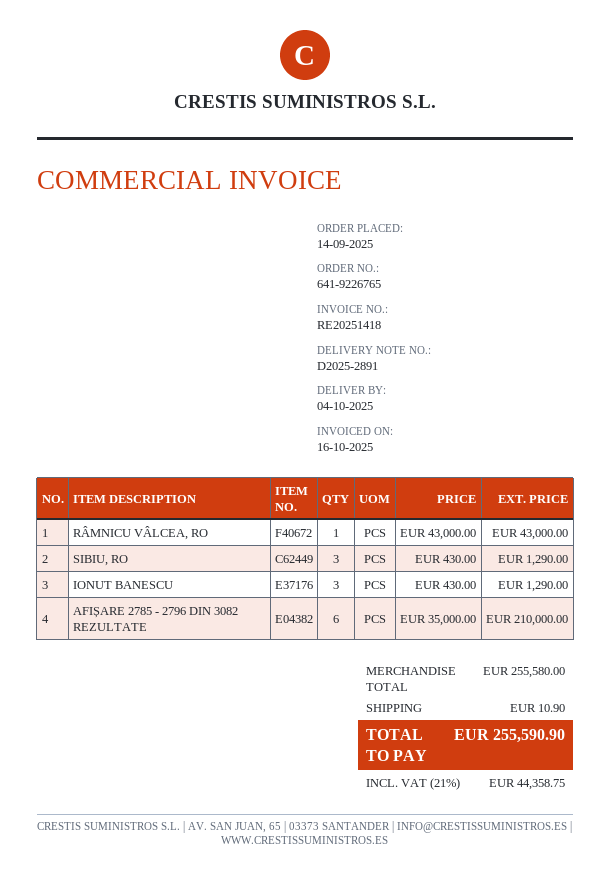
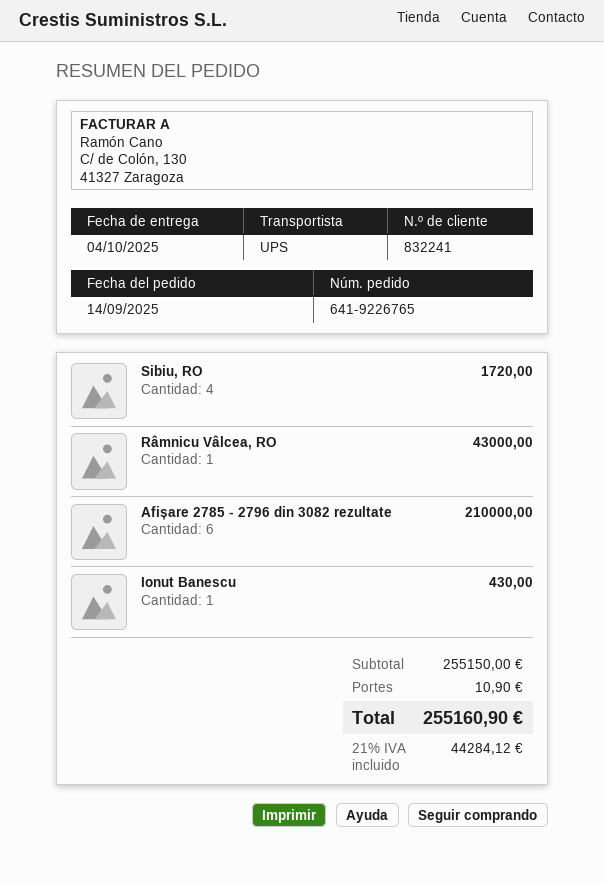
SIBIU, RO: 3 for 1290.00 -> 4 for 1720.00
IONUT BANESCU: 3 for 1290.00 -> 1 for 430.00
subtotal: 255580.00 -> 255150.00
tax: 21% = 44358.75 -> 21% = 44284.12
total: 255590.90 -> 255160.90

